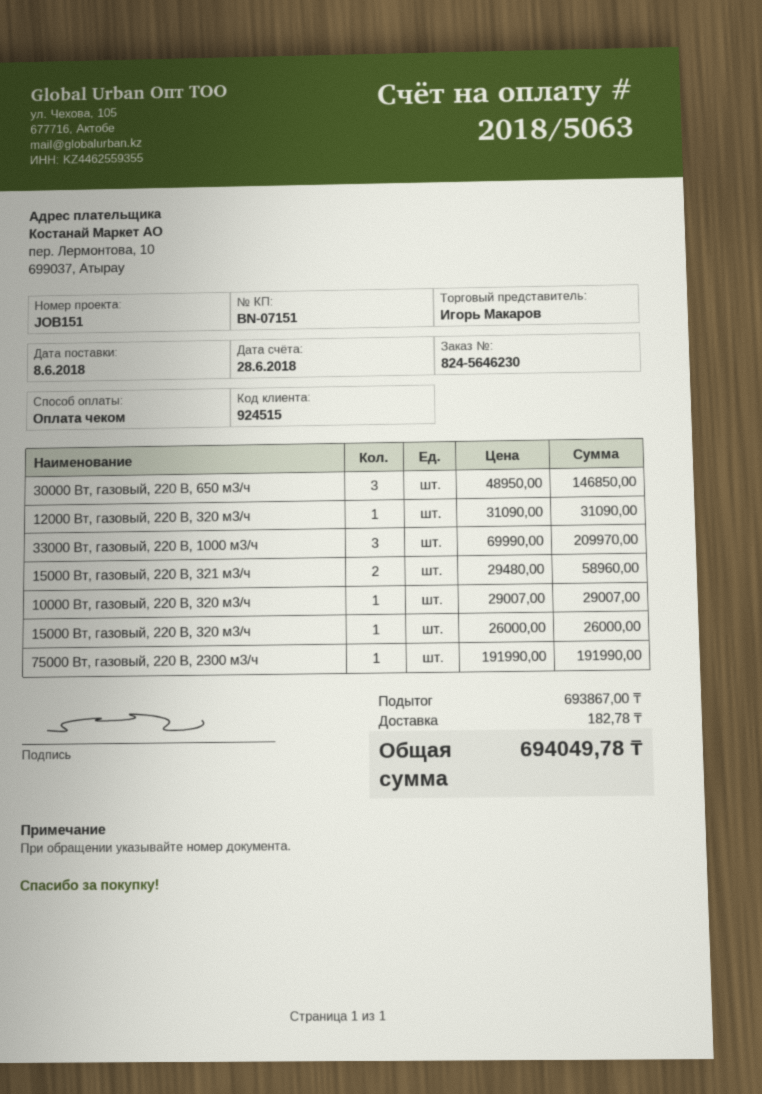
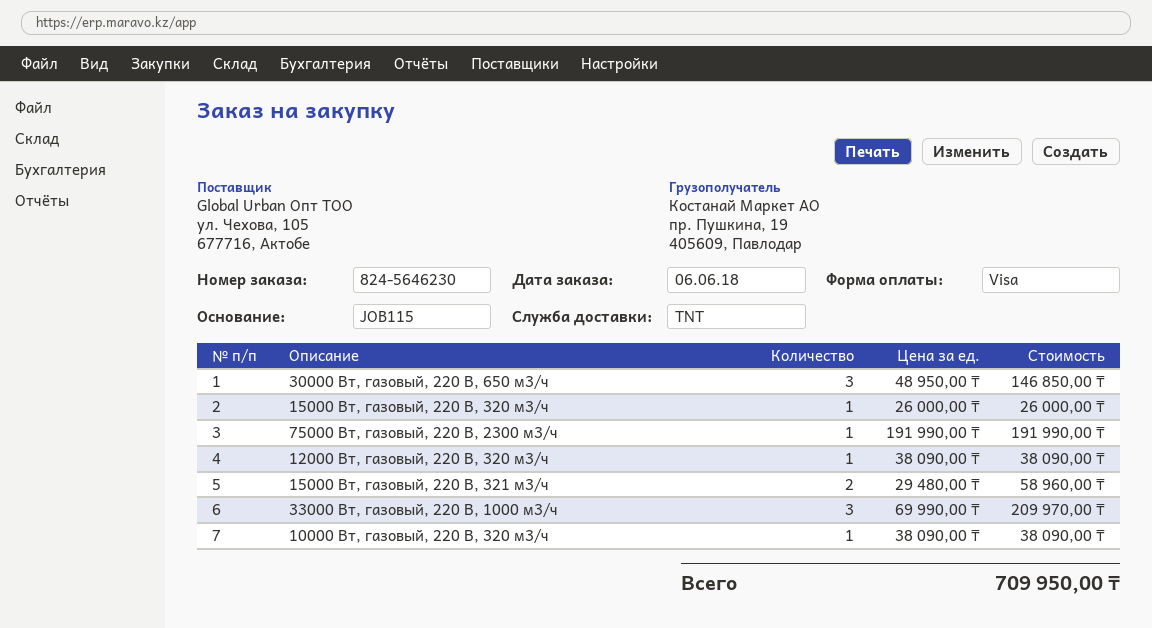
reference: JOB151 -> JOB115
payment method: cheque -> Visa
12000 Вт, газовый, 220 В, 320 м3/ч: 1 x 31090.00 = 31090.00 -> 1 x 38090.00 = 38090.00
10000 Вт, газовый, 220 В, 320 м3/ч: 1 x 29007.00 = 29007.00 -> 1 x 38090.00 = 38090.00
shipping: 182.78 -> none
total: 694049.78 -> 709950.00

